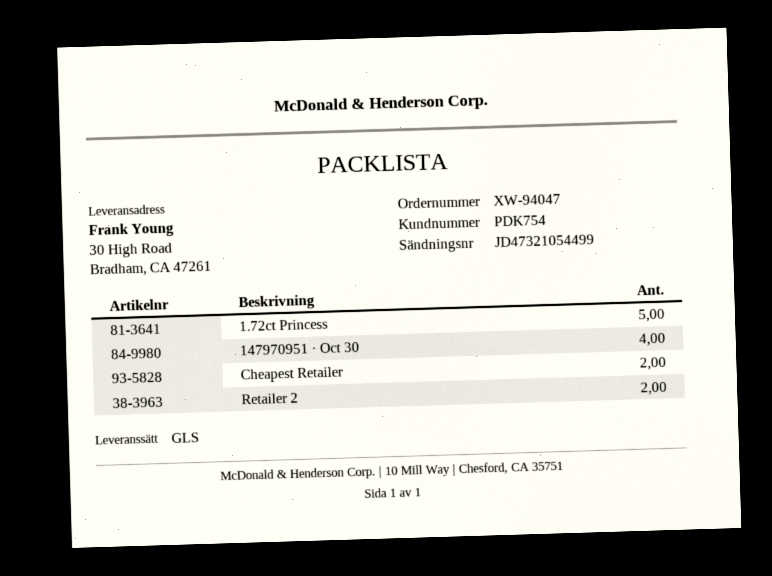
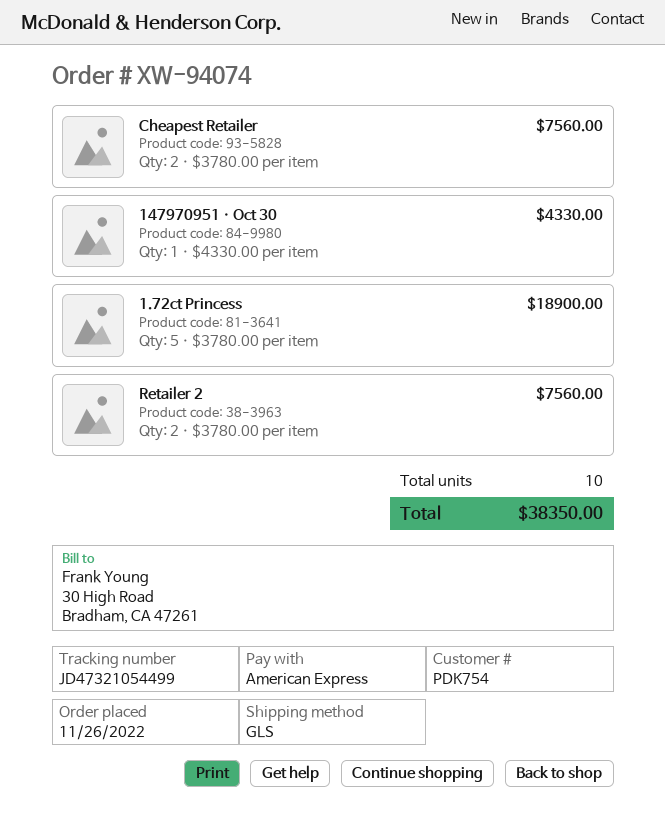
order number: XW-94047 -> XW-94074
147970951 · Oct 30: 4 -> 1

